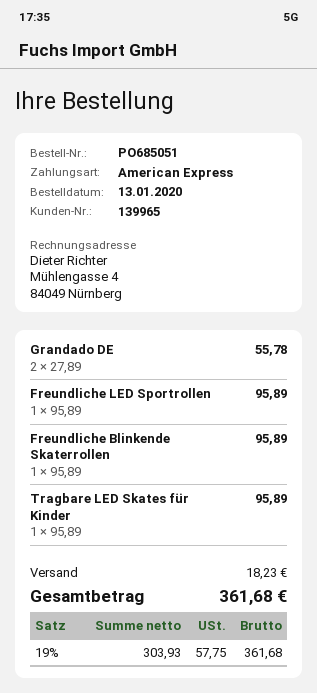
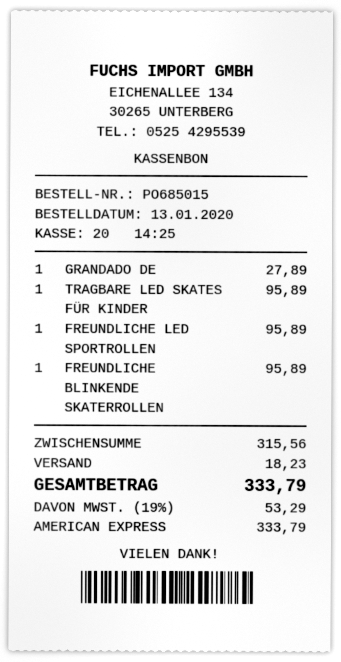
order number: PO685051 -> PO685015
Grandado DE: 2 for 55.78 -> 1 for 27.89
tax: 19% = 57.75 -> 19% = 53.29
total: 361.68 -> 333.79

